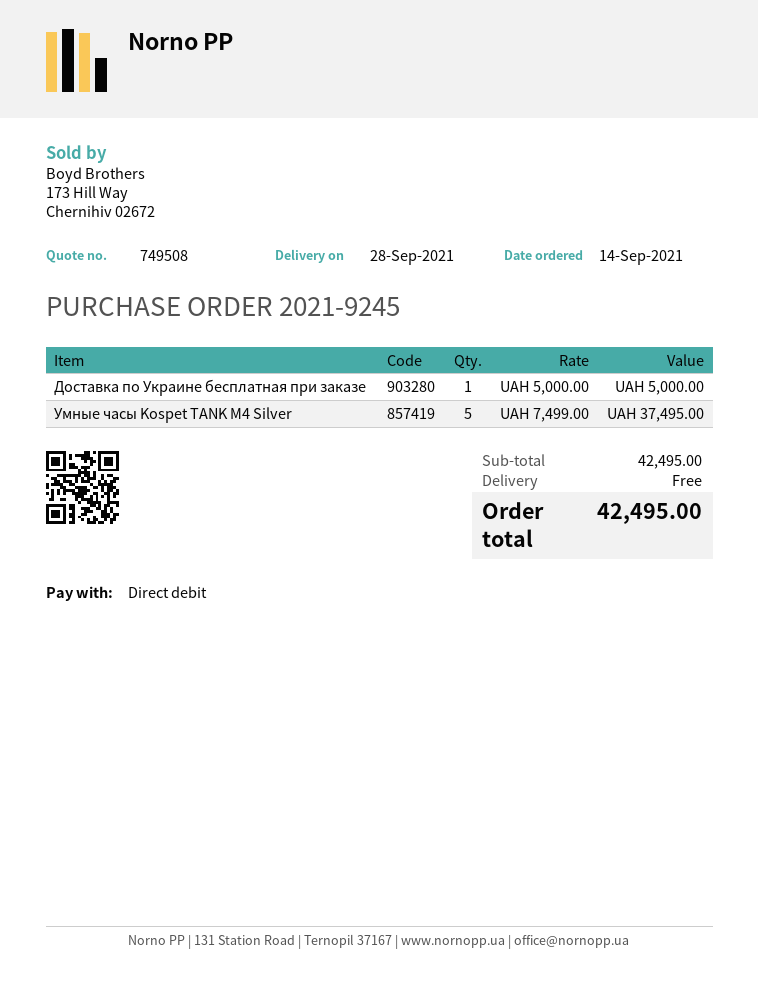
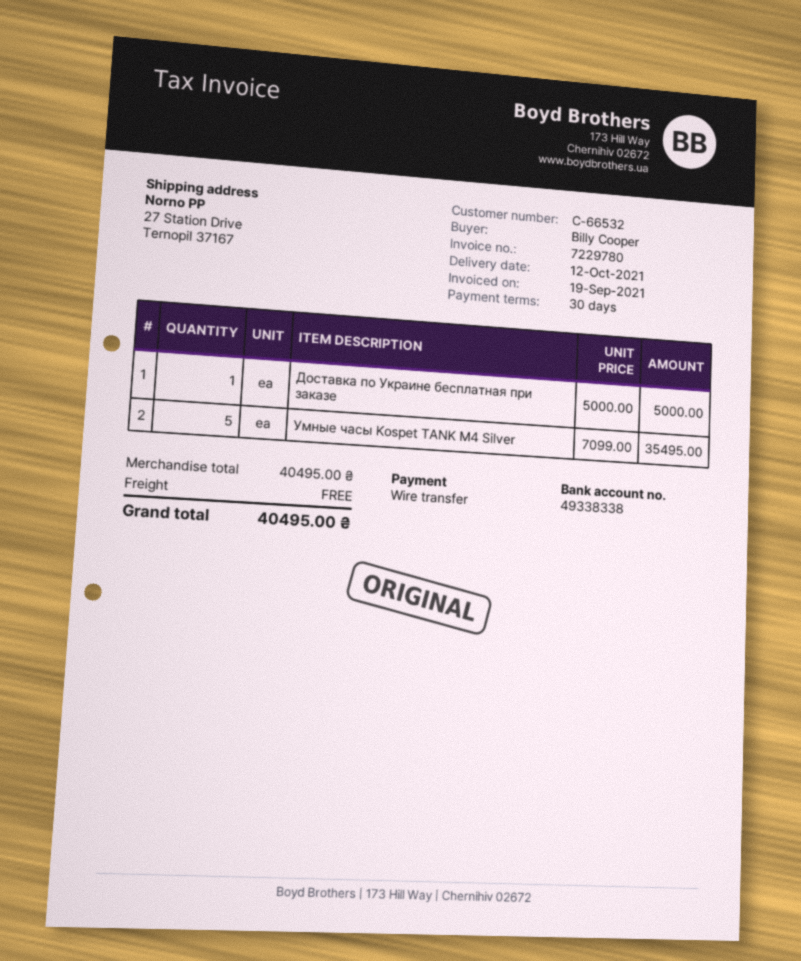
delivery date: 2021-09-28 -> 2021-10-12
payment method: direct debit -> bank transfer
Умные часы Kospet TANK M4 Silver: 5 x 7499.00 = 37495.00 -> 5 x 7099.00 = 35495.00
subtotal: 42495.00 -> 40495.00
total: 42495.00 -> 40495.00

